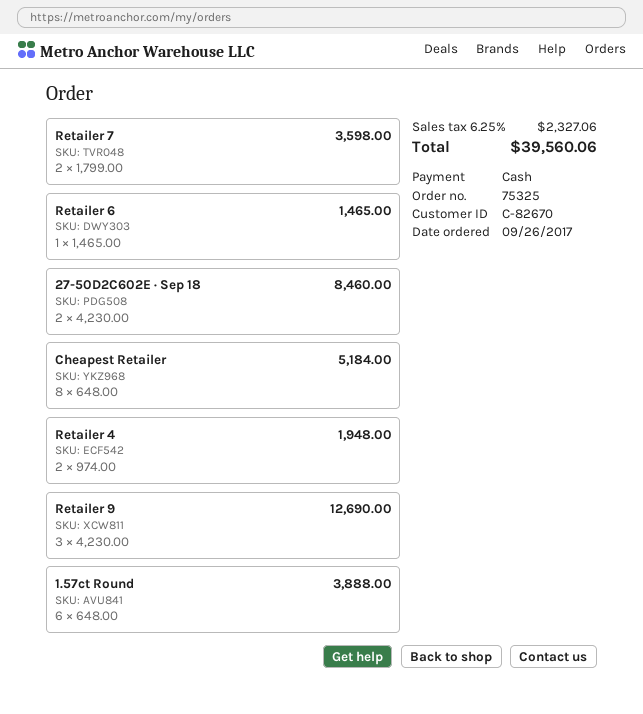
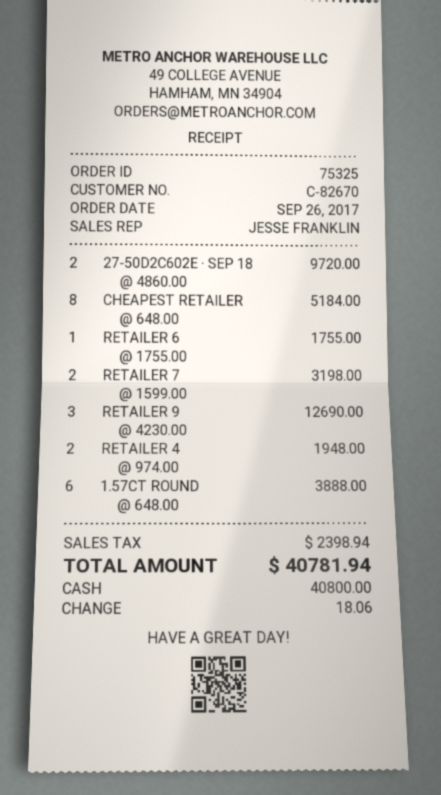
Retailer 7: 2 x 1799.00 = 3598.00 -> 2 x 1599.00 = 3198.00
Retailer 6: 1 x 1465.00 = 1465.00 -> 1 x 1755.00 = 1755.00
27-50D2C602E · Sep 18: 2 x 4230.00 = 8460.00 -> 2 x 4860.00 = 9720.00
tax: 2327.06 -> 2398.94
total: 39560.06 -> 40781.94

